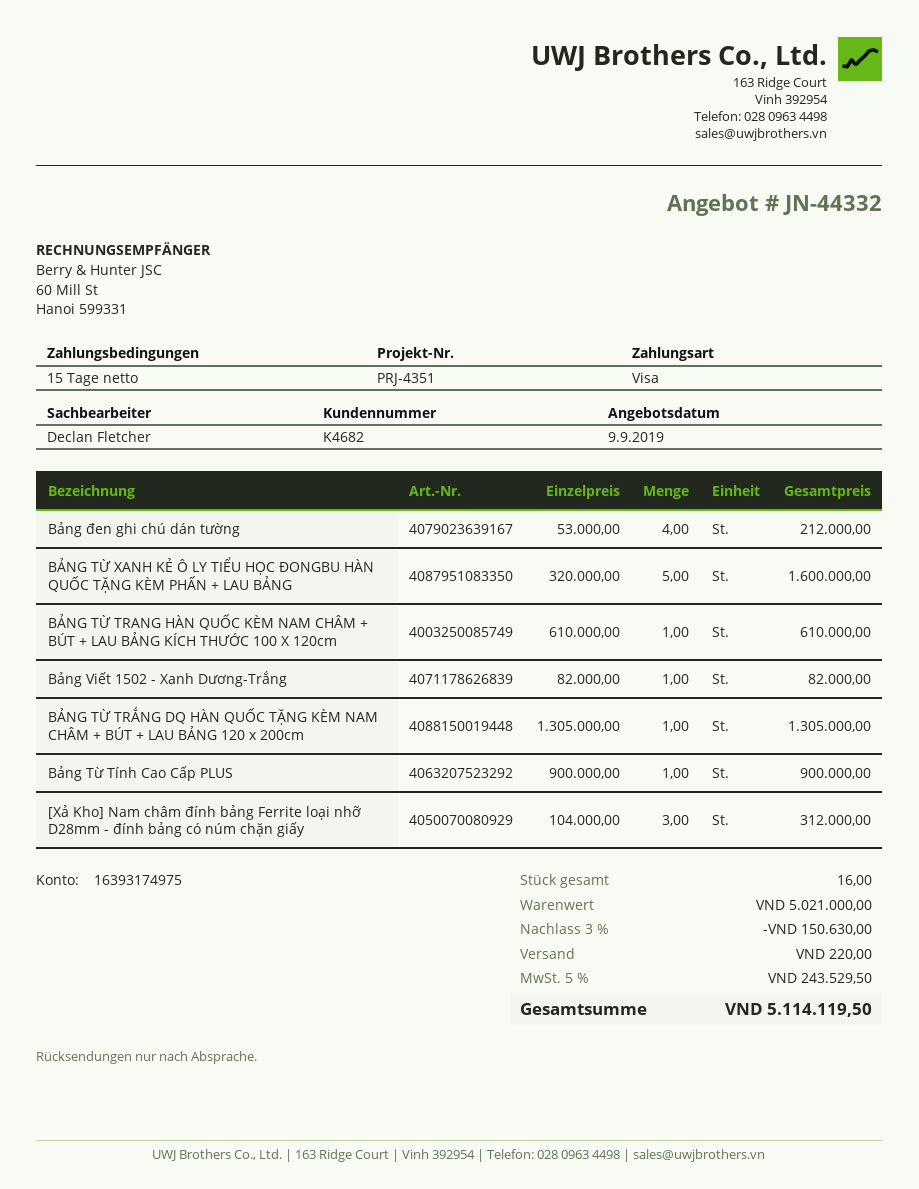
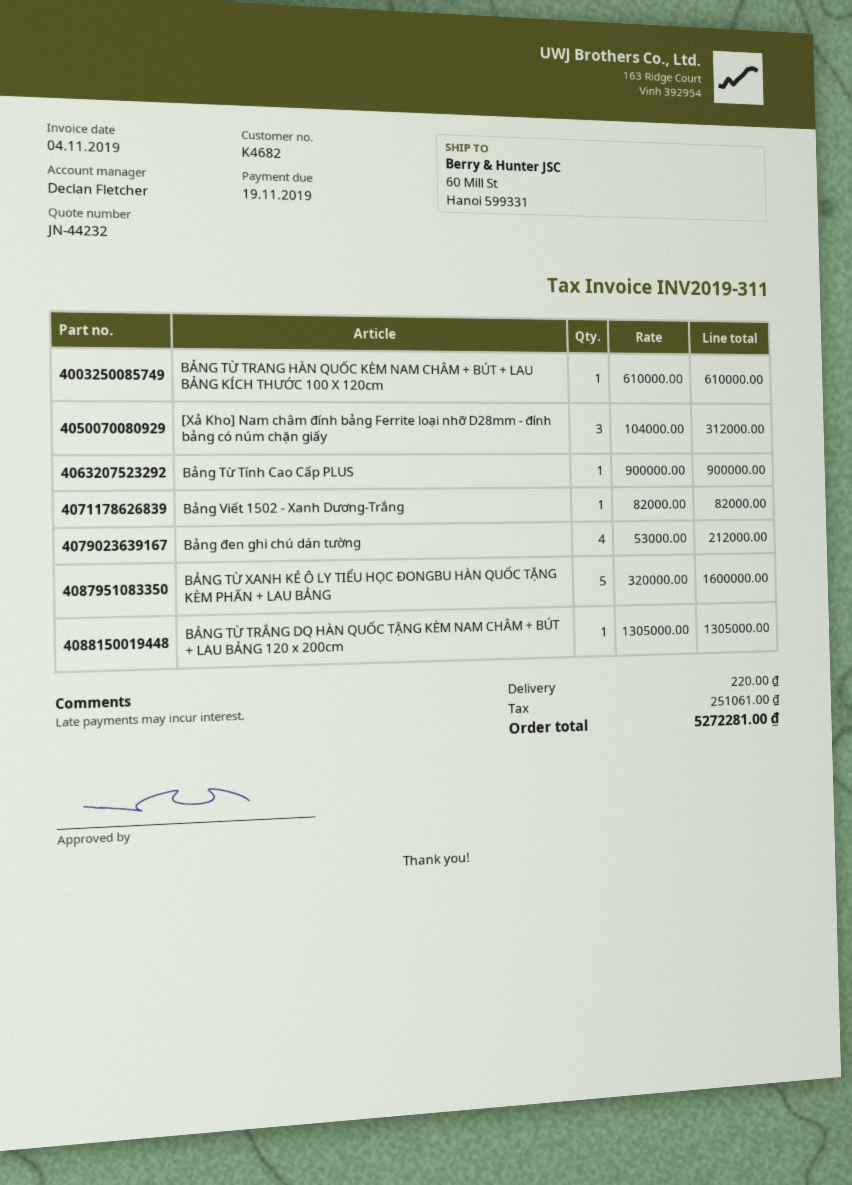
quote number: JN-44332 -> JN-44232
discount: 3% = 150630.00 -> none
tax: 243529.50 -> 251061.00
total: 5114119.50 -> 5272281.00

